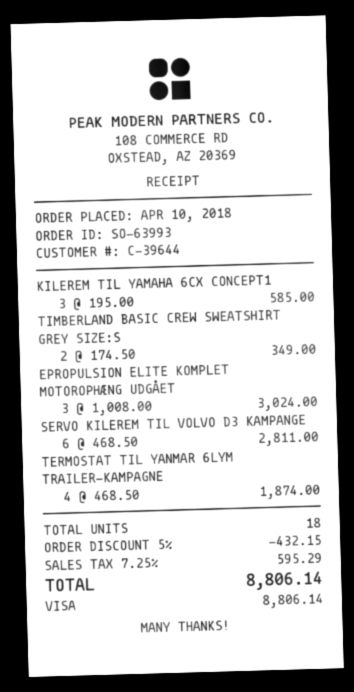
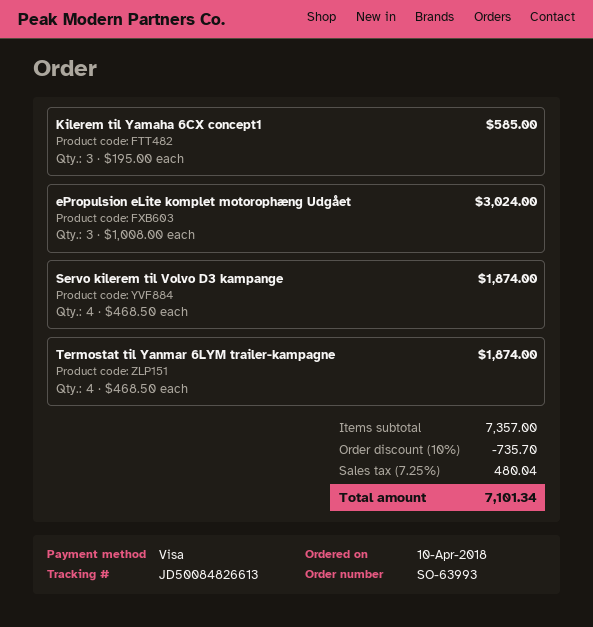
TIMBERLAND BASIC CREW SWEATSHIRT GREY SIZE:S: 2 x 174.50 = 349.00 -> none
SERVO KILEREM TIL VOLVO D3 KAMPANGE: 6 x 468.50 = 2811.00 -> 4 x 468.50 = 1874.00
discount: 5% = 432.15 -> 10% = 735.70
tax: 7.25% = 595.29 -> 7.25% = 480.04
total: 8806.14 -> 7101.34

